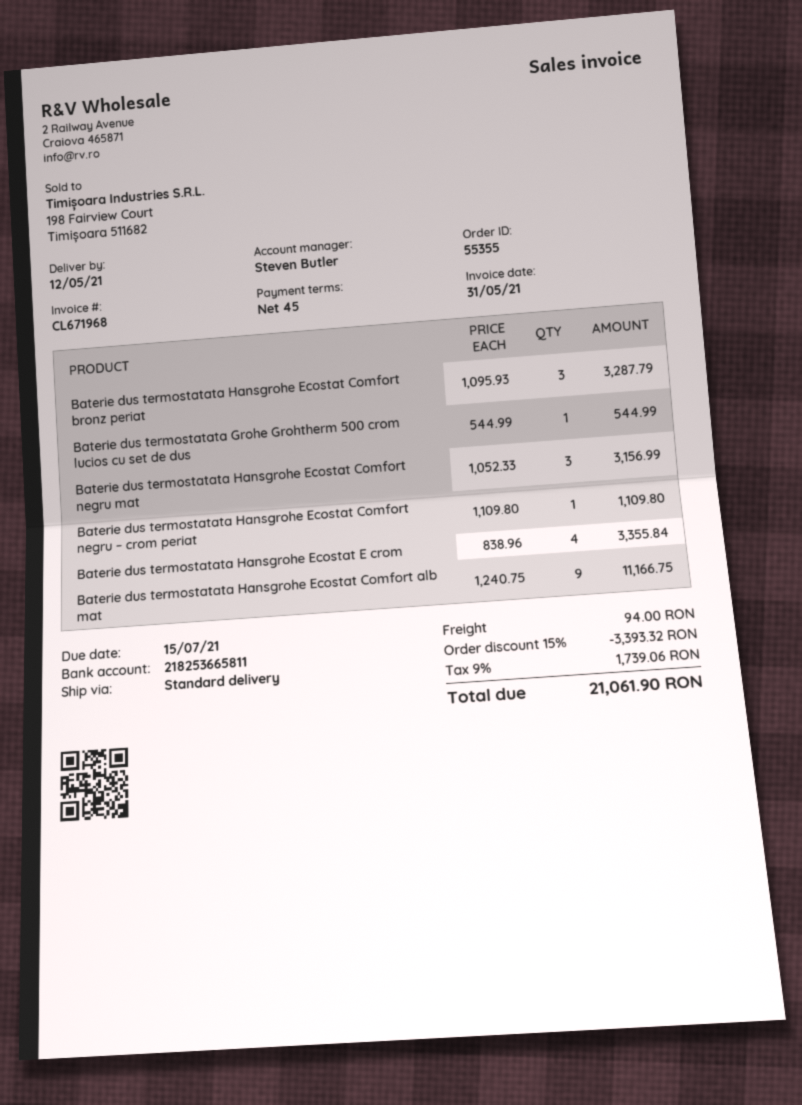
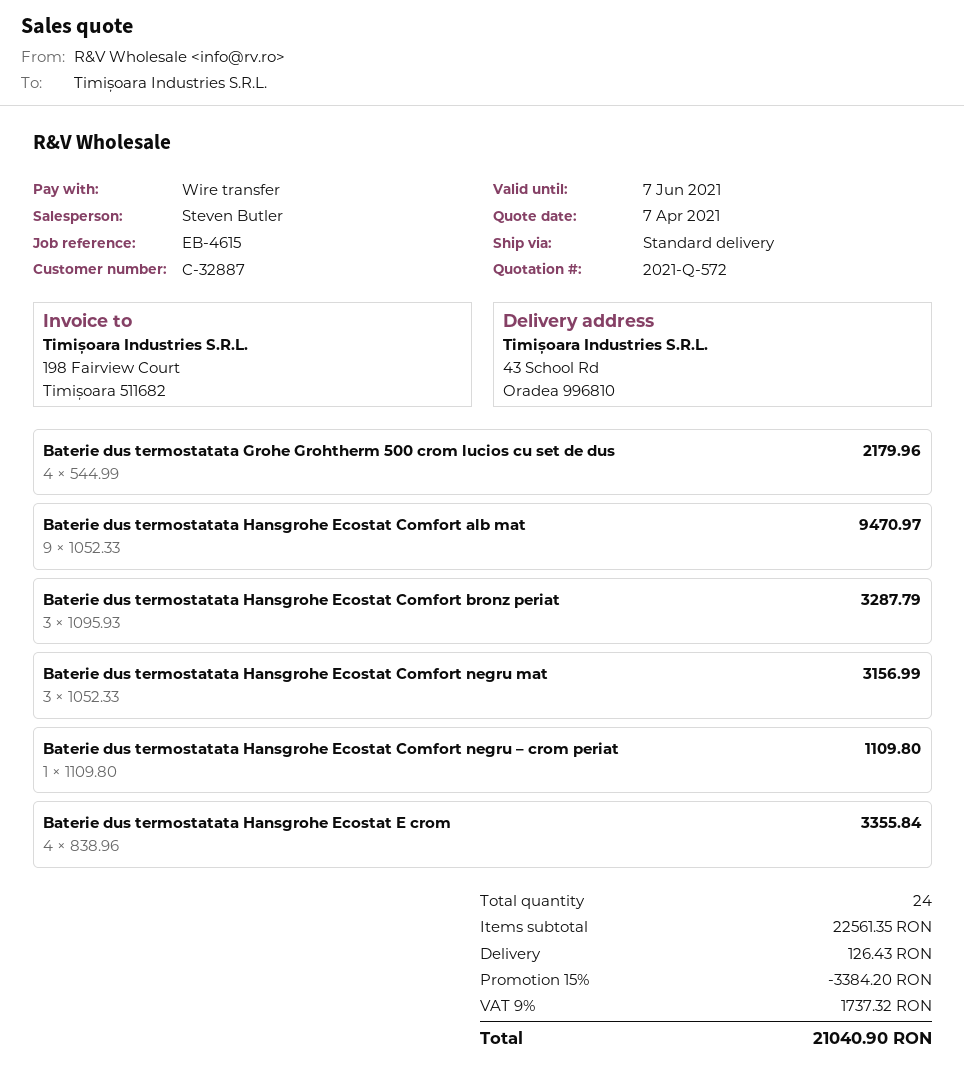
Baterie dus termostatata Grohe Grohtherm 500 crom lucios cu set de dus: 1 x 544.99 = 544.99 -> 4 x 544.99 = 2179.96
Baterie dus termostatata Hansgrohe Ecostat Comfort alb mat: 9 x 1240.75 = 11166.75 -> 9 x 1052.33 = 9470.97
discount: 15% = 3393.32 -> 15% = 3384.20
shipping: 94.00 -> 126.43
tax: 9% = 1739.06 -> 9% = 1737.32
total: 21061.90 -> 21040.90

